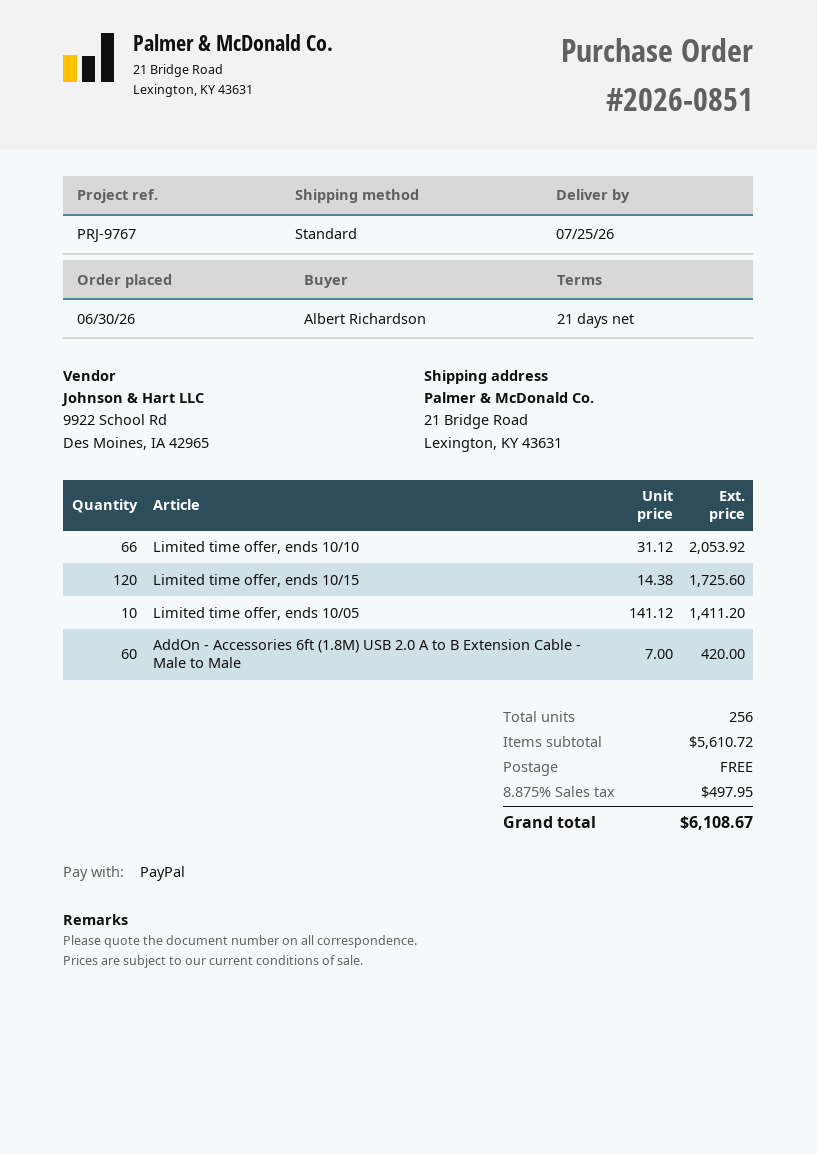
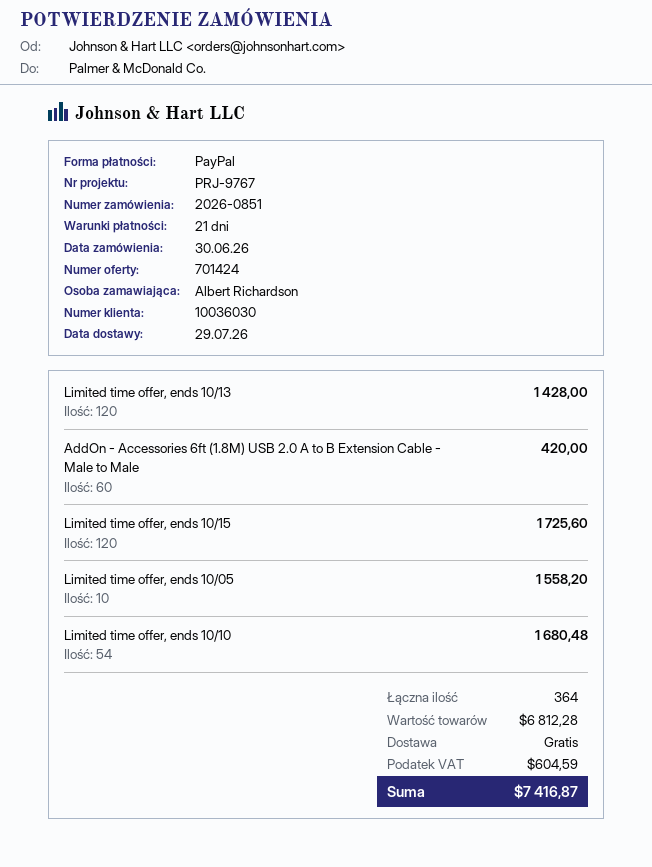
delivery date: 2026-07-25 -> 2026-07-29
Limited time offer, ends 10/10: 66 for 2053.92 -> 54 for 1680.48
Limited time offer, ends 10/05: 10 for 1411.20 -> 10 for 1558.20
Limited time offer, ends 10/13: none -> 120 for 1428.00
total quantity: 256 -> 364
subtotal: 5610.72 -> 6812.28
tax: 497.95 -> 604.59
total: 6108.67 -> 7416.87

